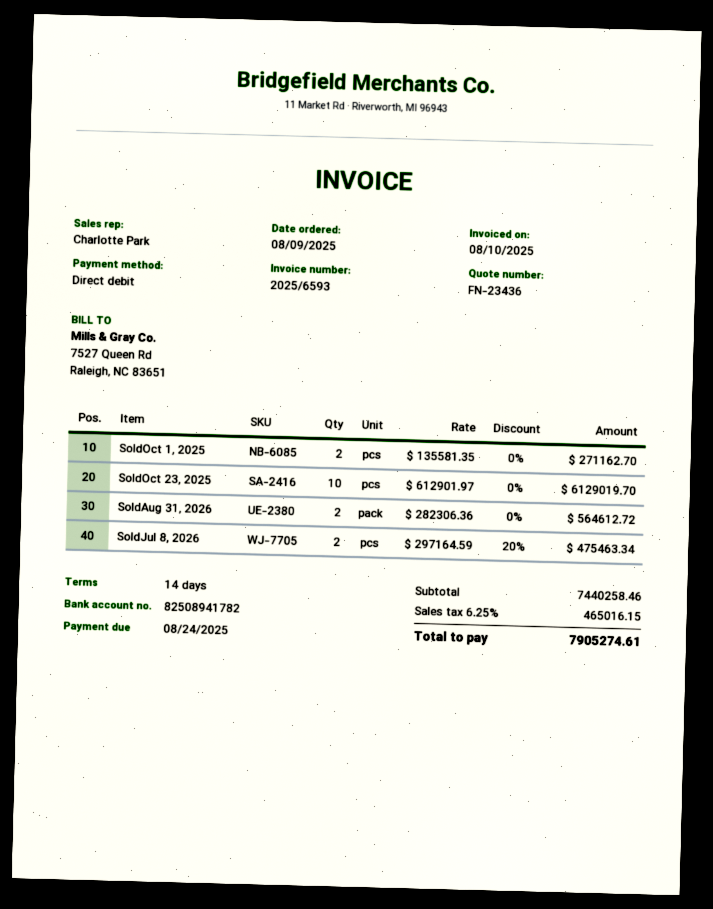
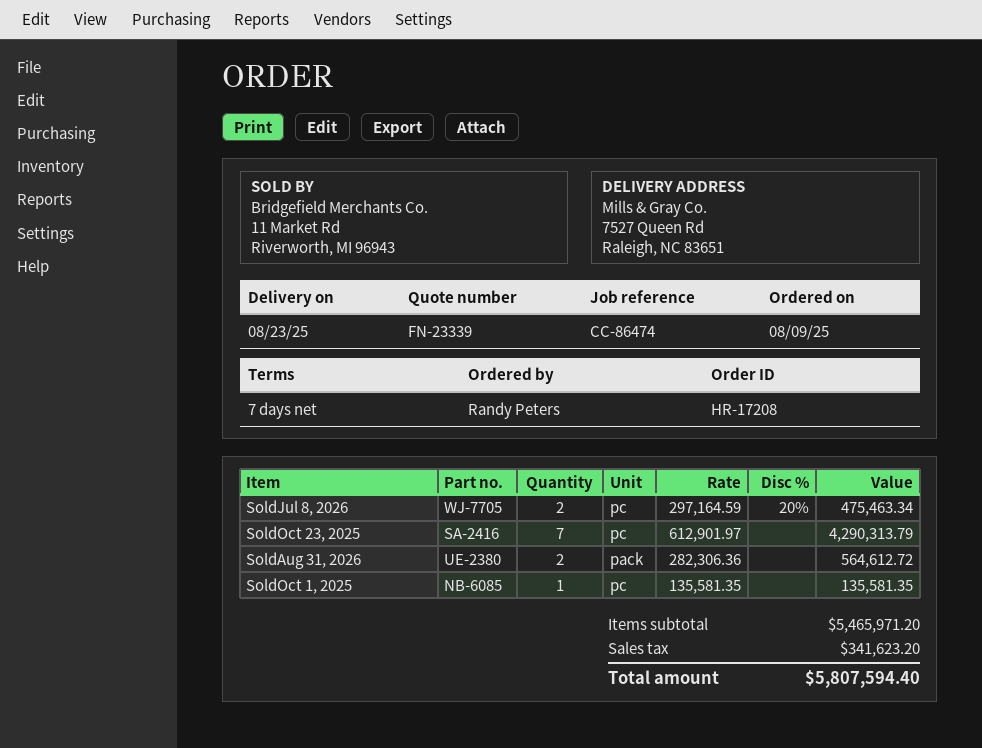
quote number: FN-23436 -> FN-23339
payment terms: 14 days -> 7 days
SoldOct 1, 2025: 2 x 135581.35 = 271162.70 -> 1 x 135581.35 = 135581.35
SoldOct 23, 2025: 10 x 612901.97 = 6129019.70 -> 7 x 612901.97 = 4290313.79
subtotal: 7440258.46 -> 5465971.20
tax: 465016.15 -> 341623.20
total: 7905274.61 -> 5807594.40

